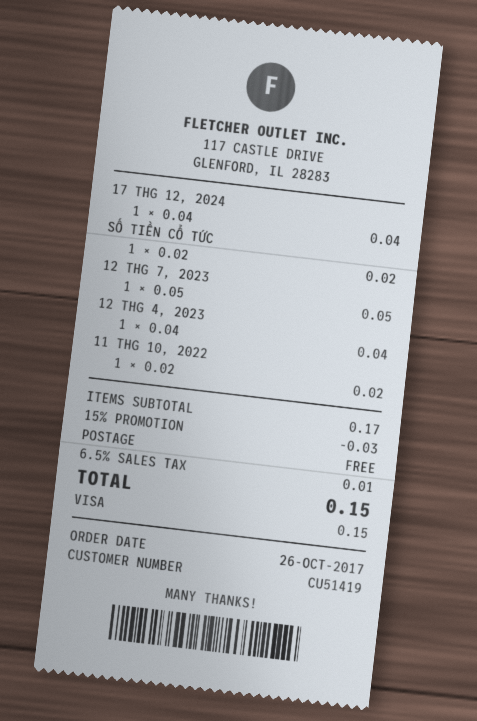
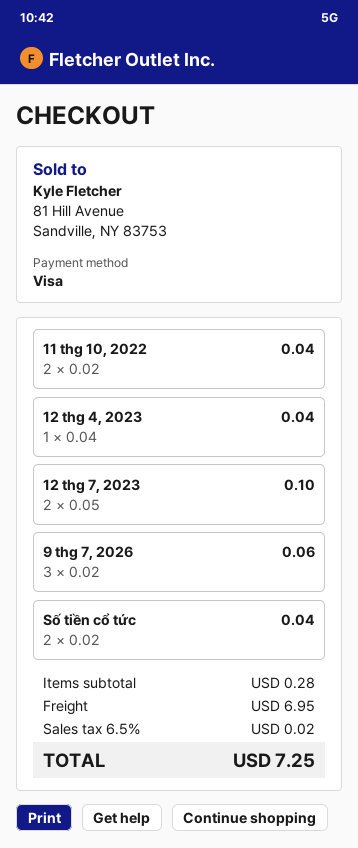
17 THG 12, 2024: 1 x 0.04 = 0.04 -> none
SỐ TIỀN CỔ TỨC: 1 x 0.02 = 0.02 -> 2 x 0.02 = 0.04
12 THG 7, 2023: 1 x 0.05 = 0.05 -> 2 x 0.05 = 0.10
11 THG 10, 2022: 1 x 0.02 = 0.02 -> 2 x 0.02 = 0.04
9 thg 7, 2026: none -> 3 x 0.02 = 0.06
subtotal: 0.17 -> 0.28
discount: 15% = 0.03 -> none
shipping: 0.00 -> 6.95
tax: 6.5% = 0.01 -> 6.5% = 0.02
total: 0.15 -> 7.25

